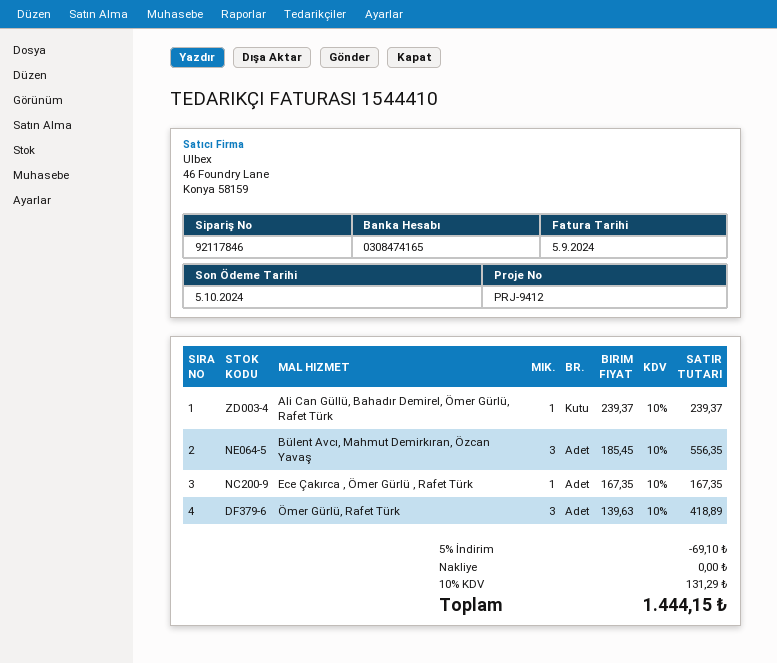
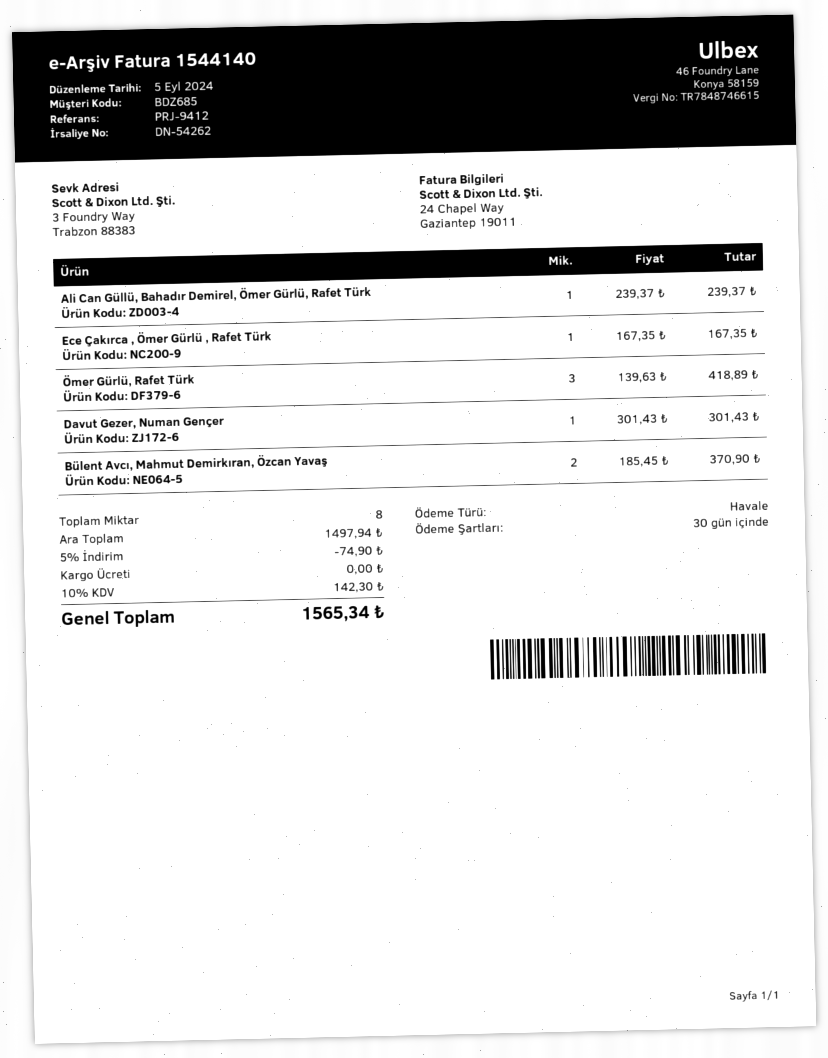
invoice number: 1544410 -> 1544140
Bülent Avcı, Mahmut Demirkıran, Özcan Yavaş: 3 x 185.45 = 556.35 -> 2 x 185.45 = 370.90
Davut Gezer, Numan Gençer: none -> 1 x 301.43 = 301.43
discount: 5% = 69.10 -> 5% = 74.90
tax: 10% = 131.29 -> 10% = 142.30
total: 1444.15 -> 1565.34

